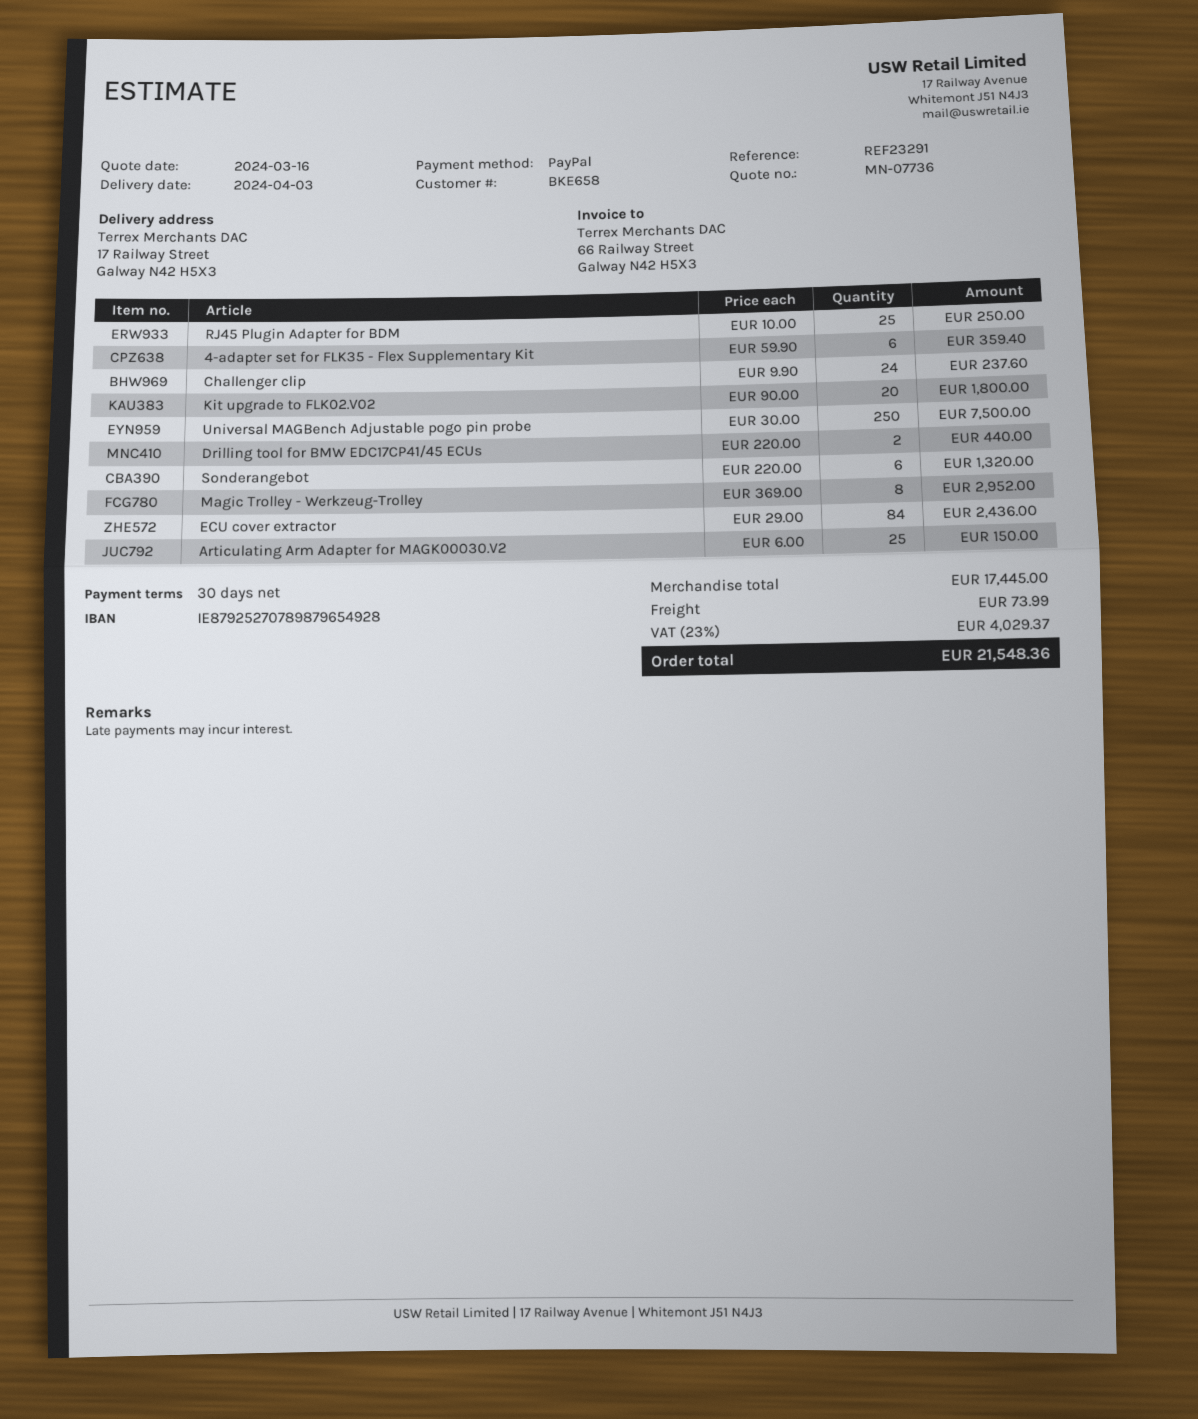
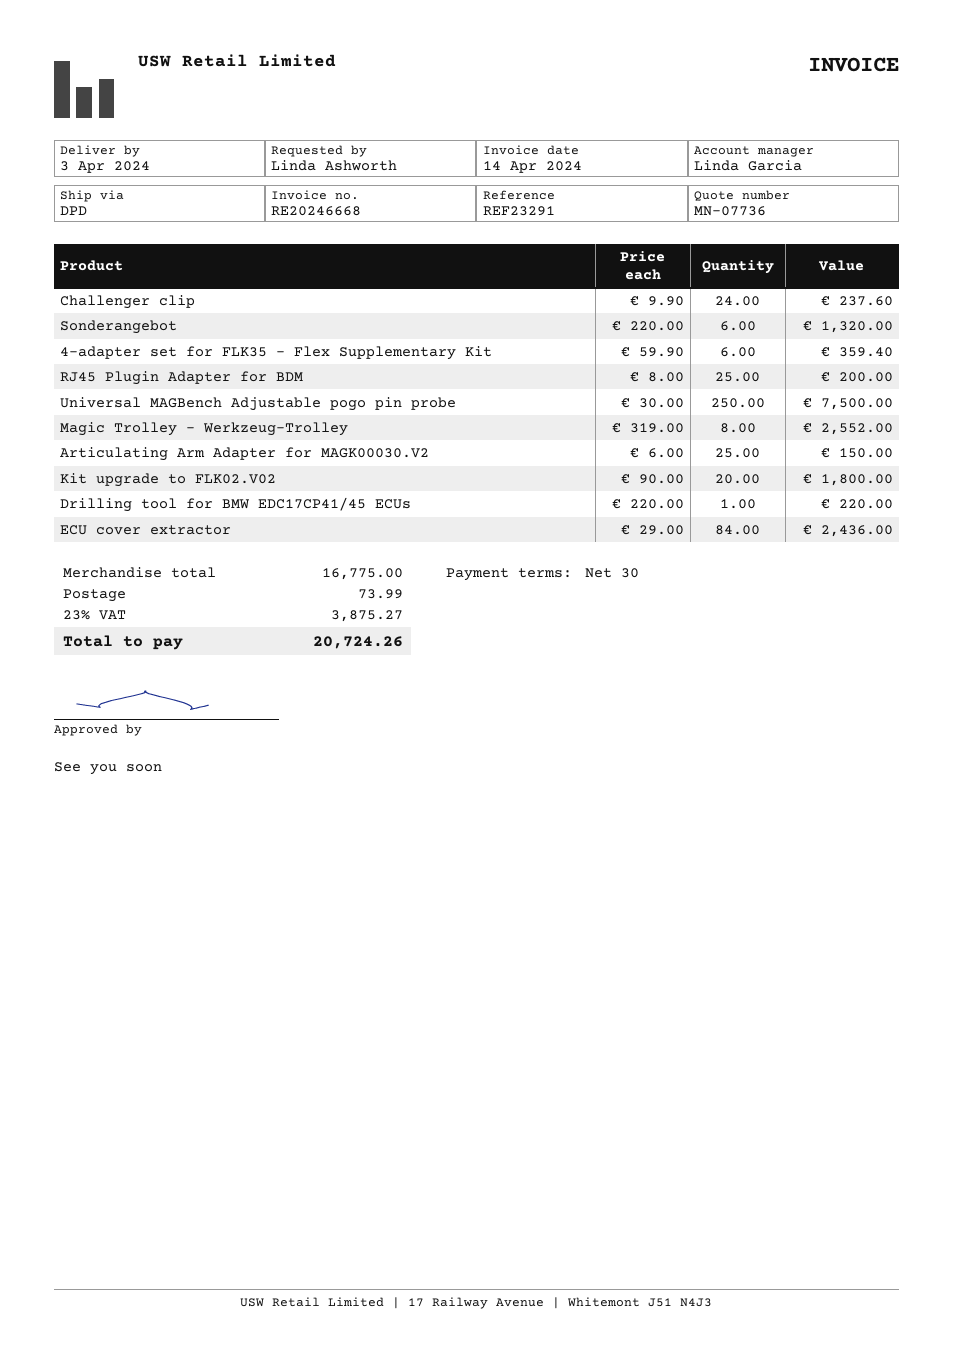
RJ45 Plugin Adapter for BDM: 25 x 10.00 = 250.00 -> 25 x 8.00 = 200.00
Drilling tool for BMW EDC17CP41/45 ECUs: 2 x 220.00 = 440.00 -> 1 x 220.00 = 220.00
Magic Trolley - Werkzeug-Trolley: 8 x 369.00 = 2952.00 -> 8 x 319.00 = 2552.00
subtotal: 17445.00 -> 16775.00
tax: 23% = 4029.37 -> 23% = 3875.27
total: 21548.36 -> 20724.26

